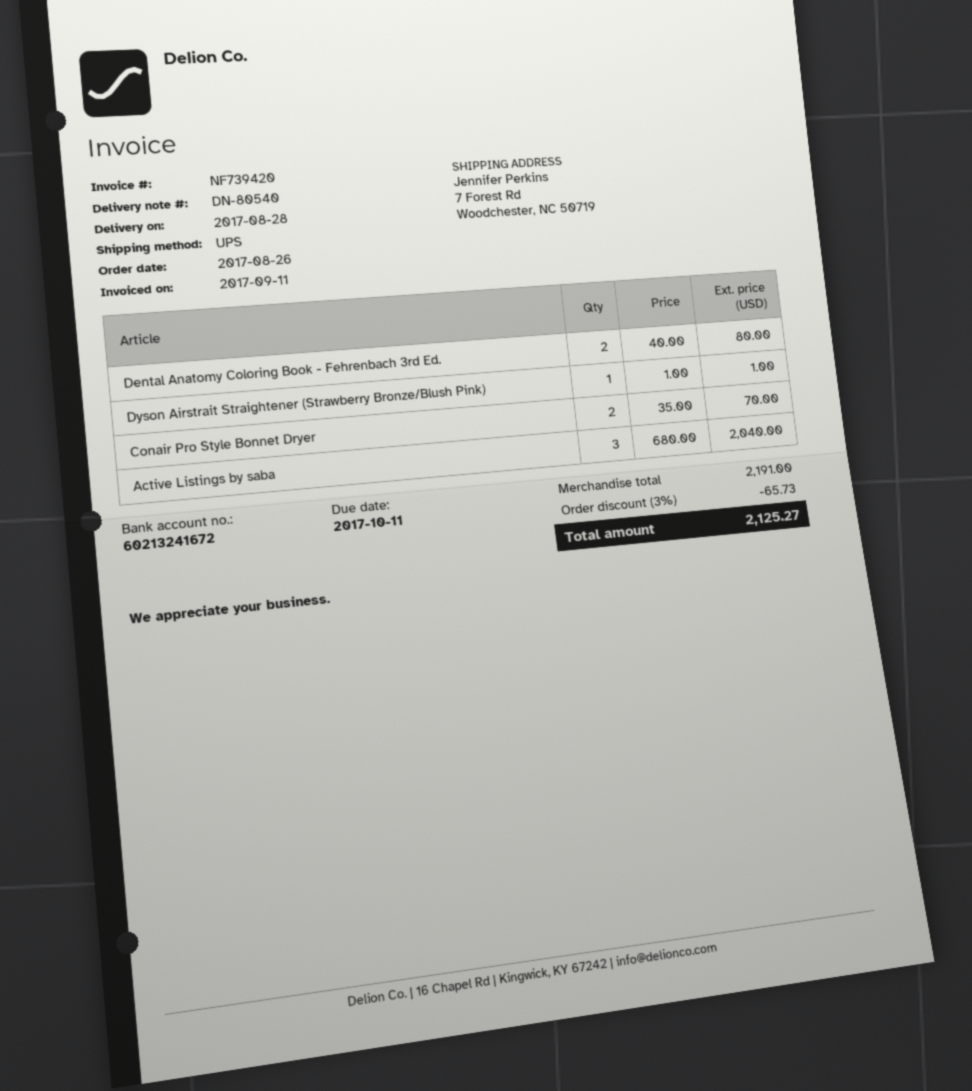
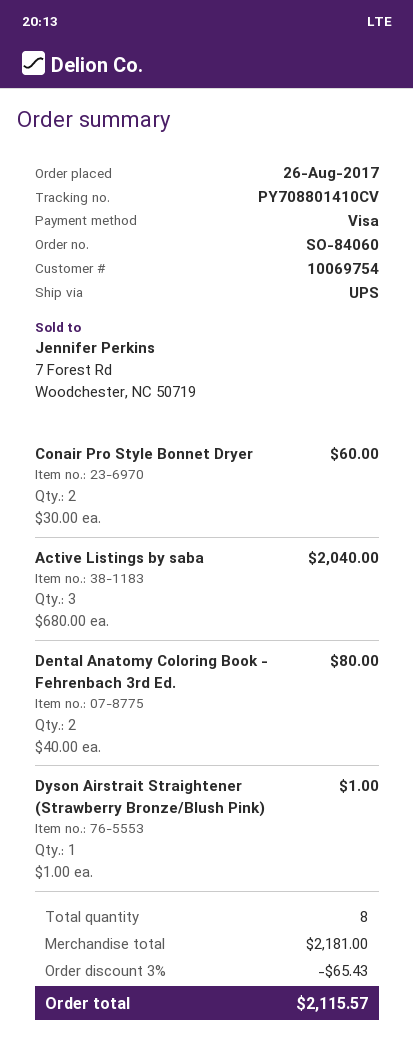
Conair Pro Style Bonnet Dryer: 2 x 35.00 = 70.00 -> 2 x 30.00 = 60.00
subtotal: 2191.00 -> 2181.00
discount: 3% = 65.73 -> 3% = 65.43
total: 2125.27 -> 2115.57

